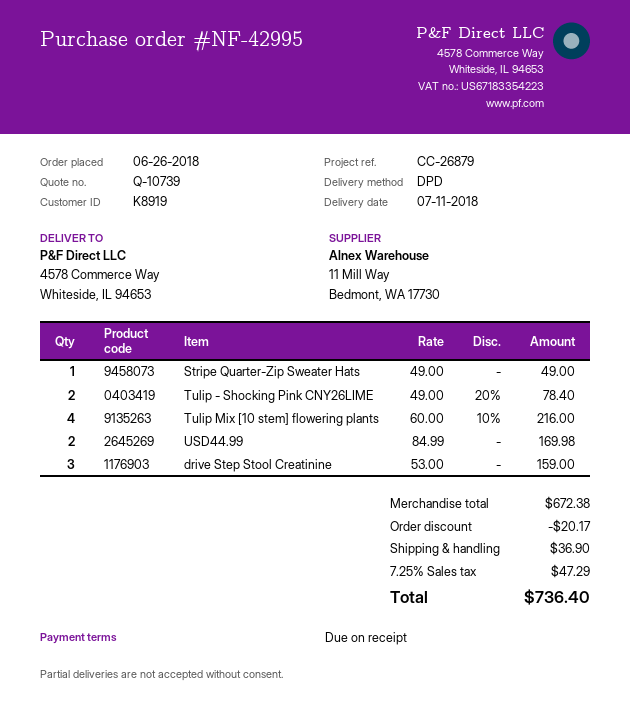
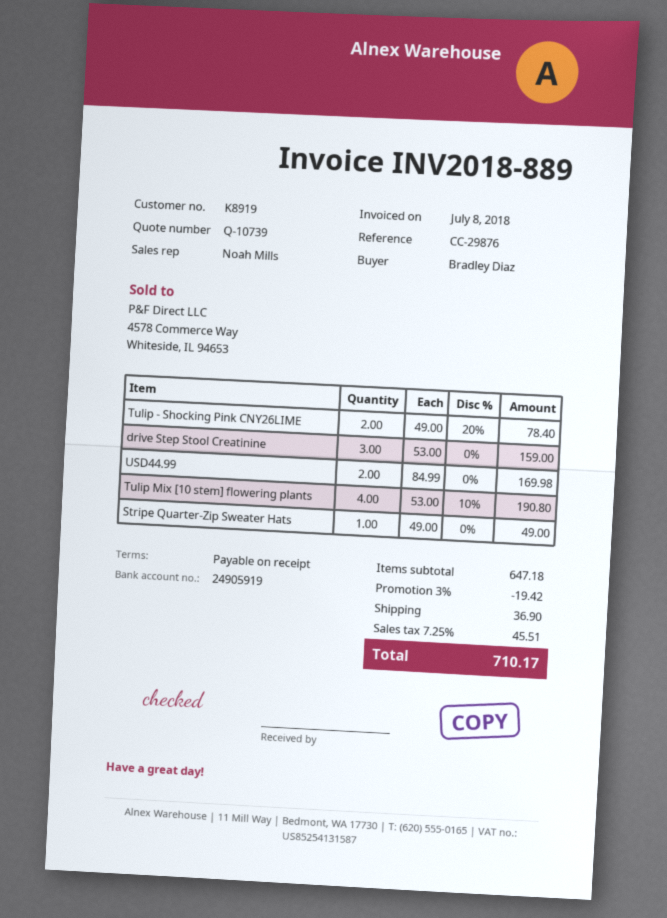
reference: CC-26879 -> CC-29876
Tulip Mix [10 stem] flowering plants: 4 x 60.00 - 10% = 216.00 -> 4 x 53.00 - 10% = 190.80
subtotal: 672.38 -> 647.18
discount: 20.17 -> 19.42
tax: 7.25% = 47.29 -> 7.25% = 45.51
total: 736.40 -> 710.17

